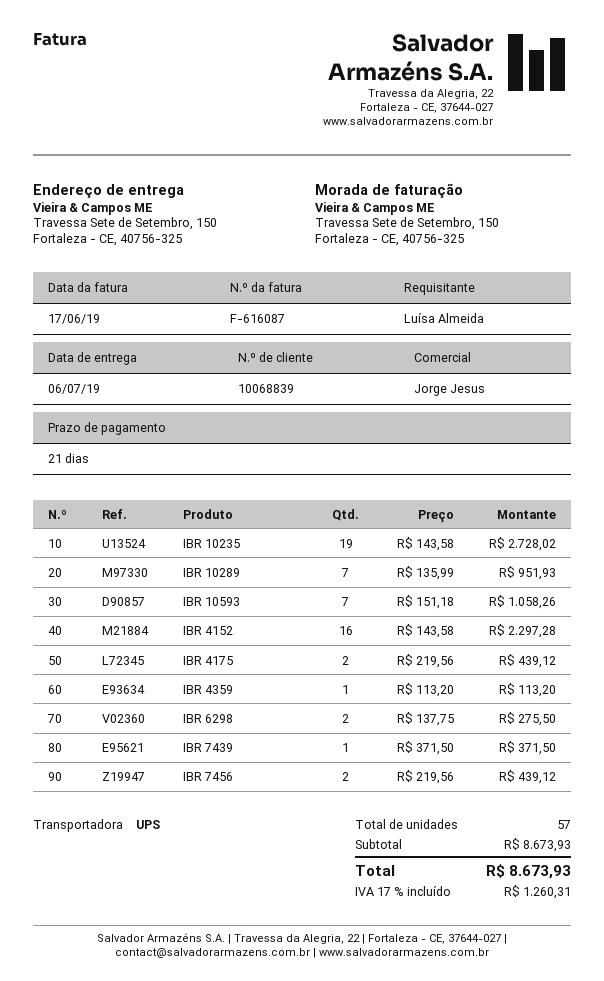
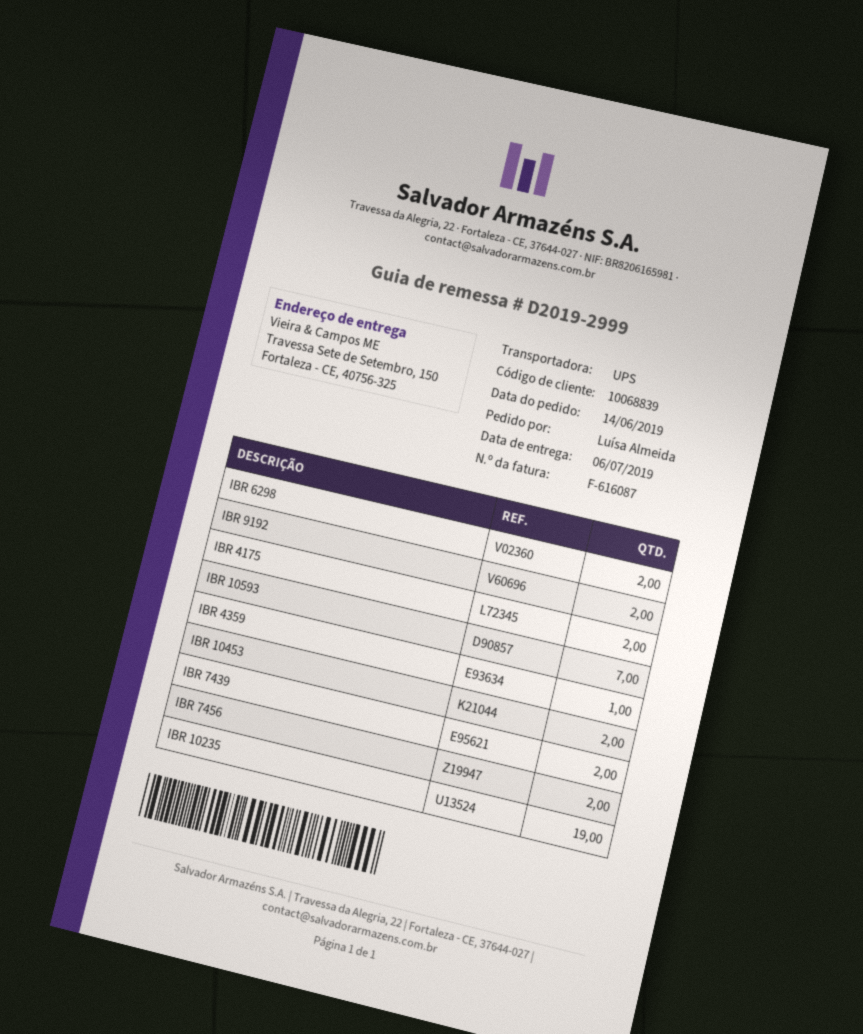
IBR 10289: 7 -> none
IBR 4152: 16 -> none
IBR 7439: 1 -> 2
IBR 9192: none -> 2
IBR 10453: none -> 2

